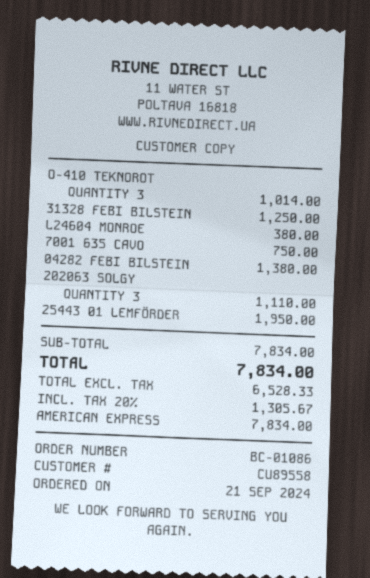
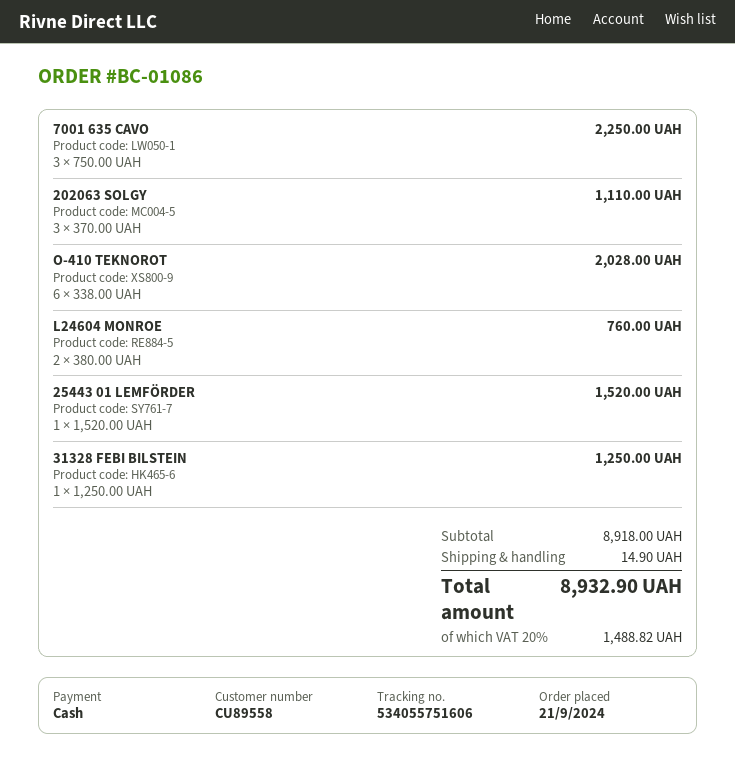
payment method: American Express -> cash
O-410 TEKNOROT: 3 for 1014.00 -> 6 for 2028.00
L24604 MONROE: 1 for 380.00 -> 2 for 760.00
7001 635 CAVO: 1 for 750.00 -> 3 for 2250.00
04282 FEBI BILSTEIN: 1 for 1380.00 -> none
25443 01 LEMFÖRDER: 1 for 1950.00 -> 1 for 1520.00
subtotal: 7834.00 -> 8918.00
shipping: none -> 14.90
tax: 20% = 1305.67 -> 20% = 1488.82
total: 7834.00 -> 8932.90

